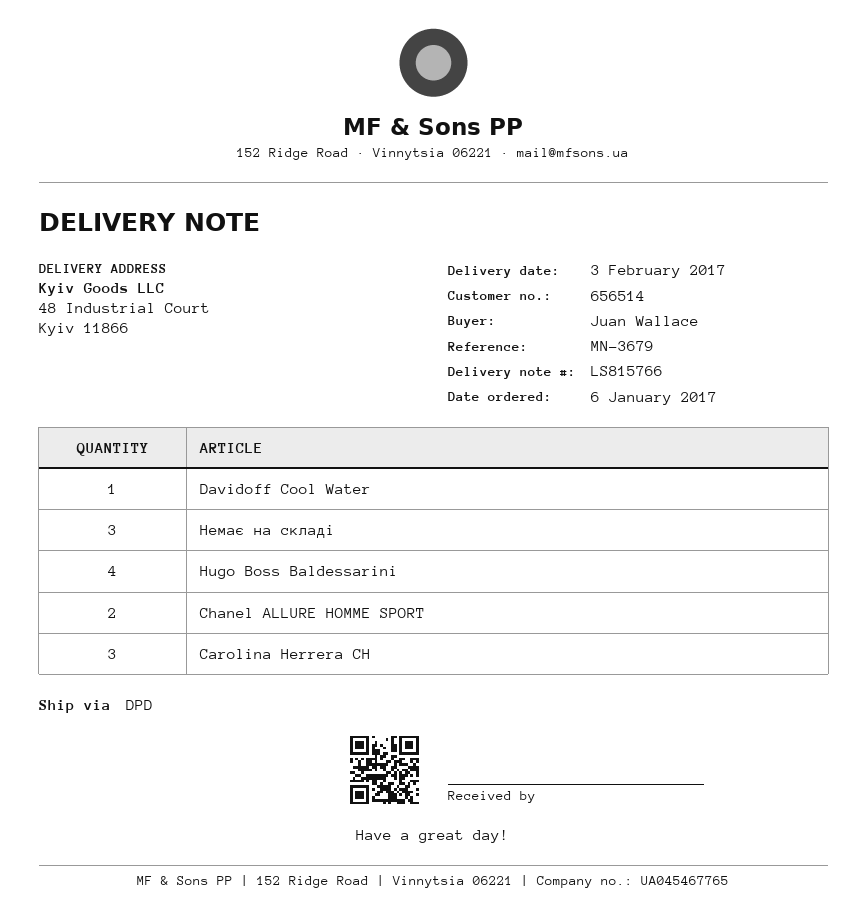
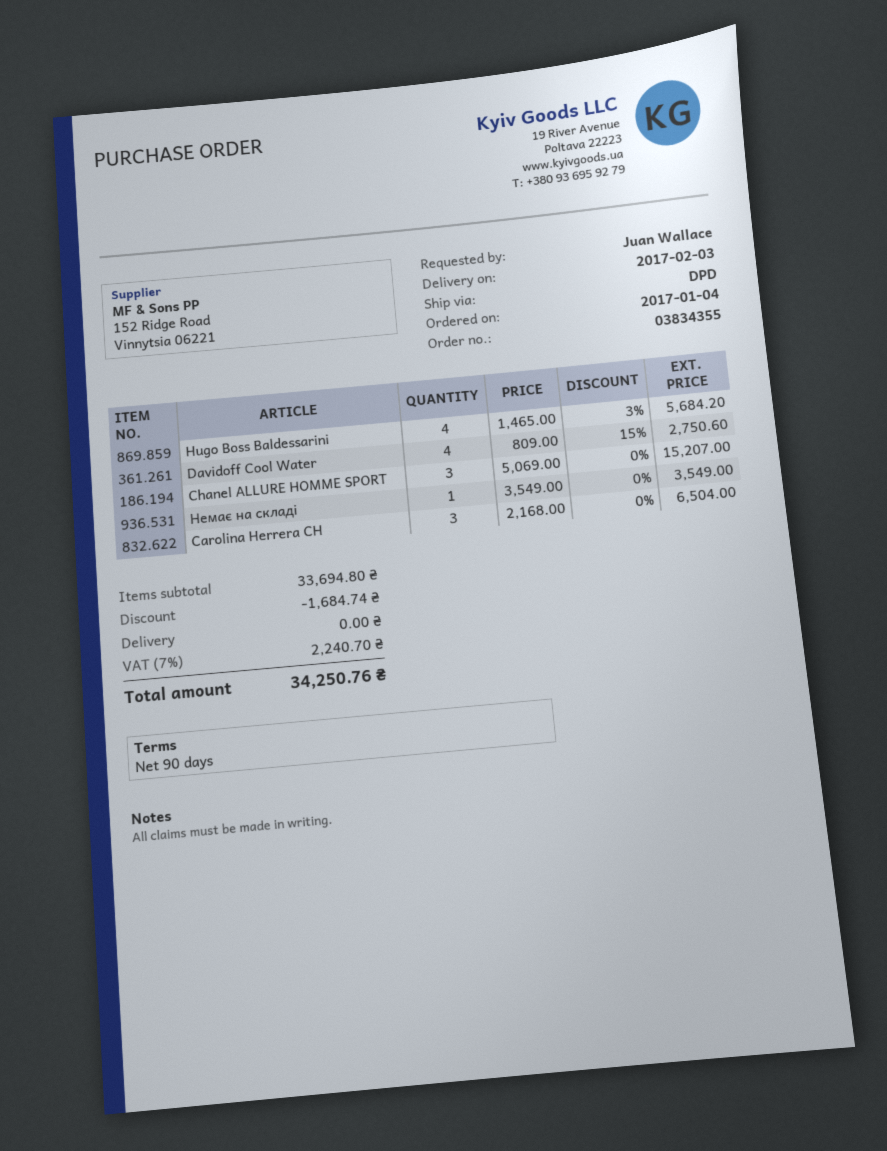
order date: 2017-01-06 -> 2017-01-04
Davidoff Cool Water: 1 -> 4
Немає на складі: 3 -> 1
Chanel ALLURE HOMME SPORT: 2 -> 3

